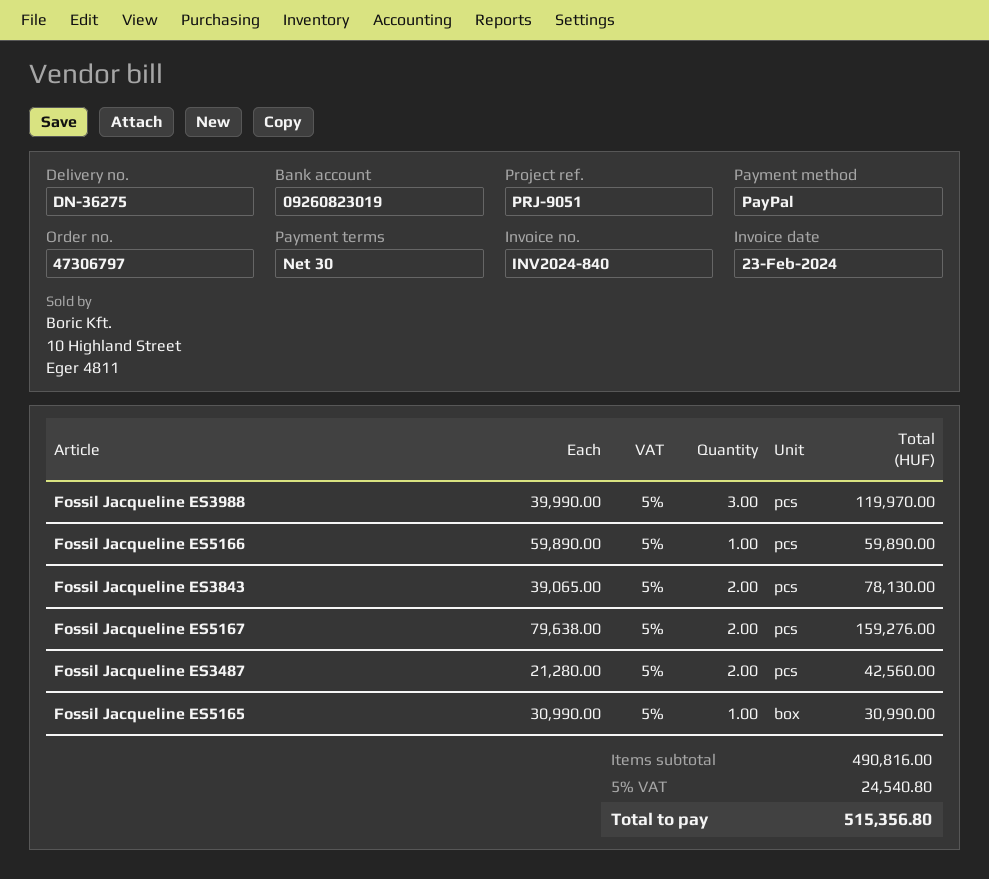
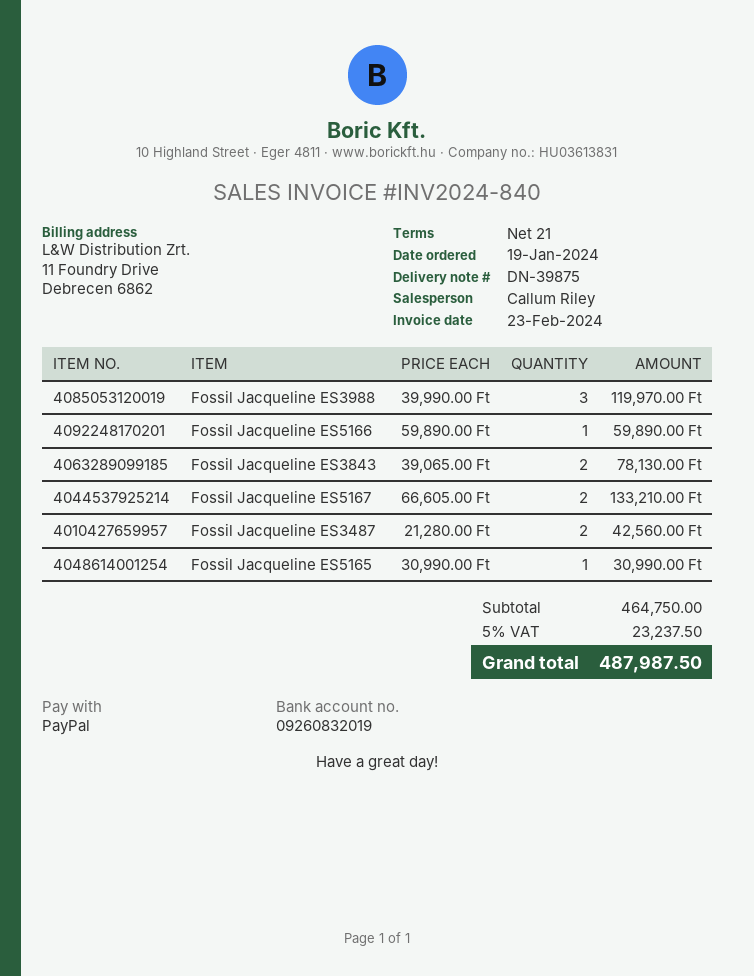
delivery note number: DN-36275 -> DN-39875
payment terms: 30 days -> 21 days
bank account: 09260823019 -> 09260832019
Fossil Jacqueline ES5167: 2 x 79638.00 = 159276.00 -> 2 x 66605.00 = 133210.00
subtotal: 490816.00 -> 464750.00
tax: 5% = 24540.80 -> 5% = 23237.50
total: 515356.80 -> 487987.50

